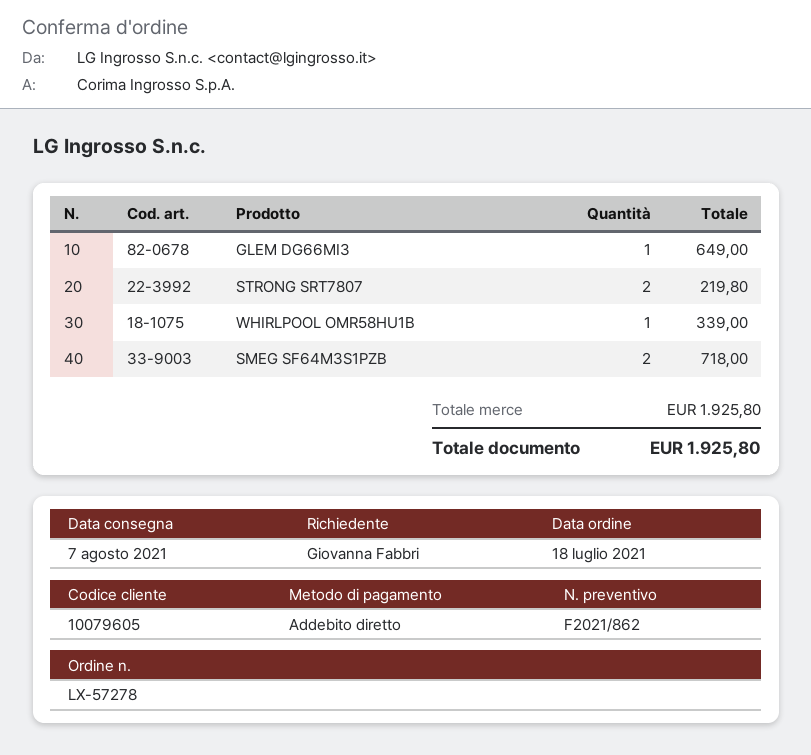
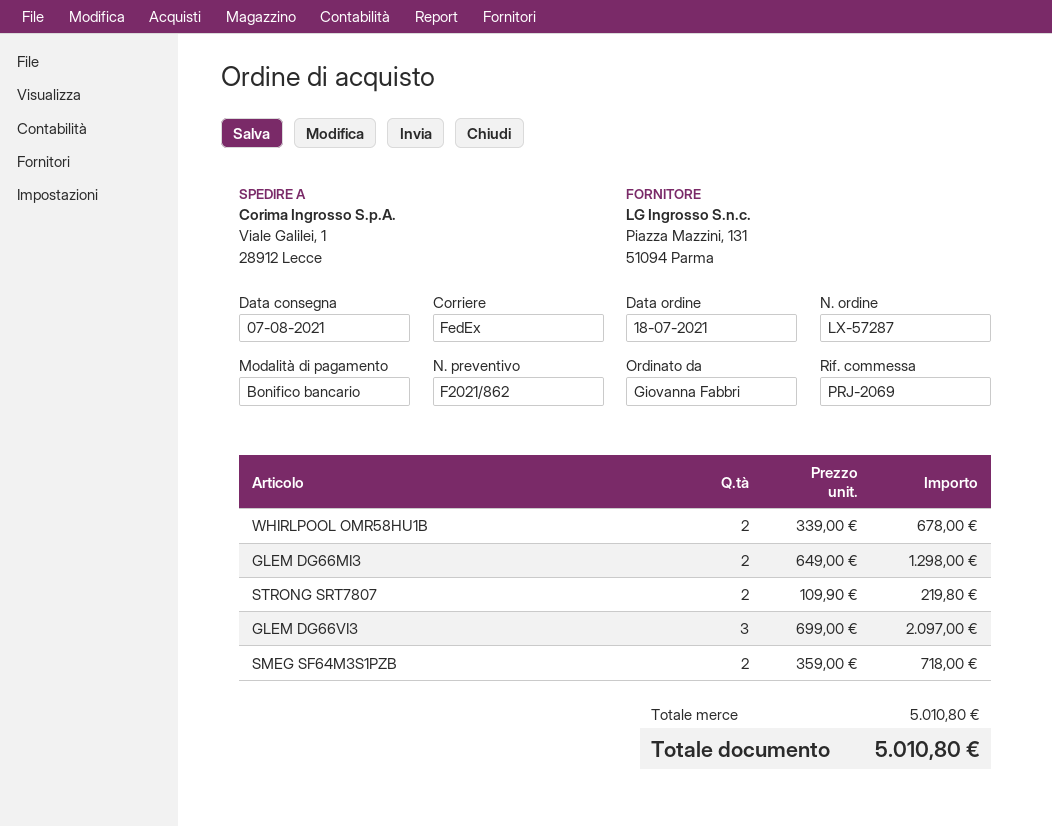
order number: LX-57278 -> LX-57287
payment method: direct debit -> bank transfer
GLEM DG66MI3: 1 for 649.00 -> 2 for 1298.00
WHIRLPOOL OMR58HU1B: 1 for 339.00 -> 2 for 678.00
GLEM DG66VI3: none -> 3 for 2097.00
subtotal: 1925.80 -> 5010.80
total: 1925.80 -> 5010.80

